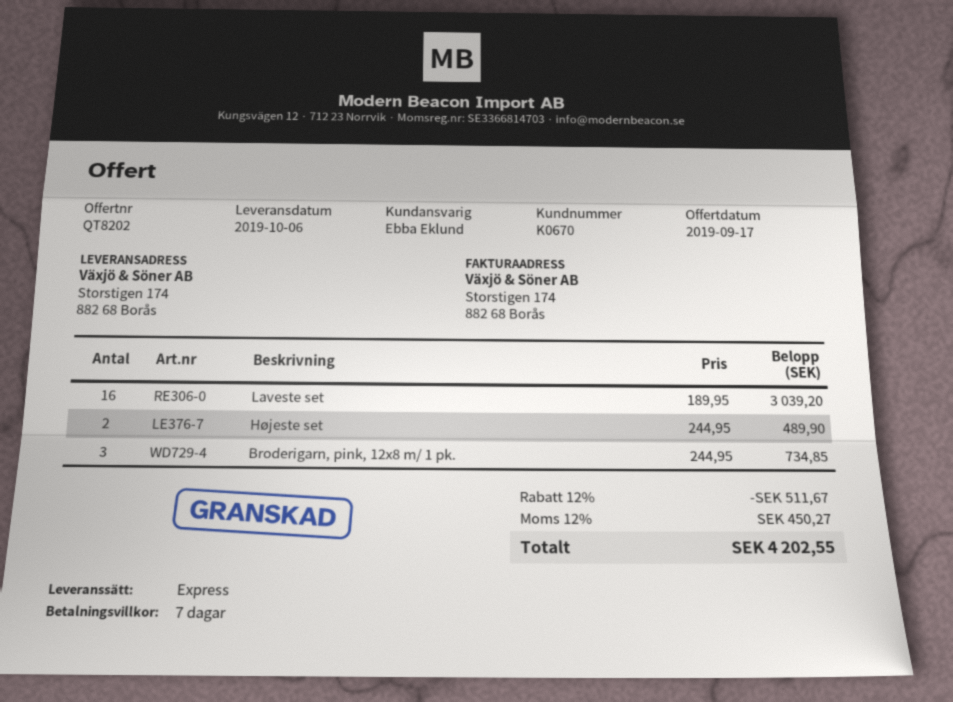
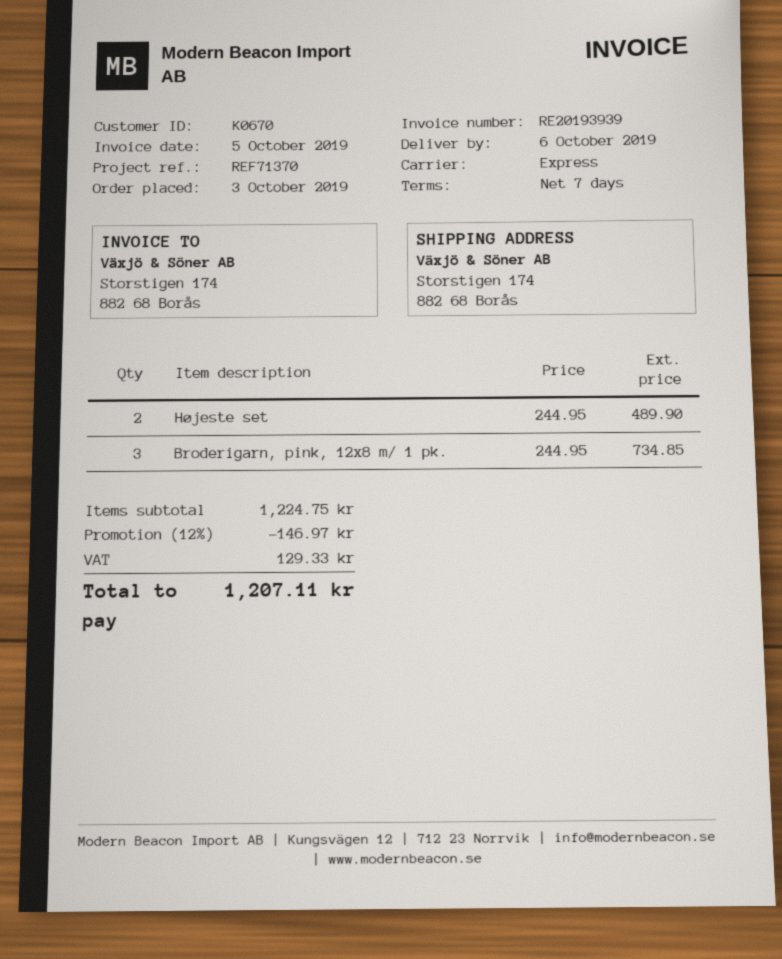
Laveste set: 16 x 189.95 = 3039.20 -> none
discount: 12% = 511.67 -> 12% = 146.97
tax: 450.27 -> 129.33
total: 4202.55 -> 1207.11

